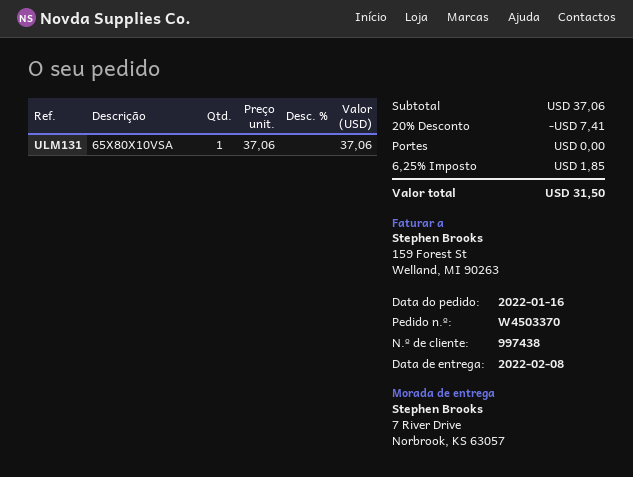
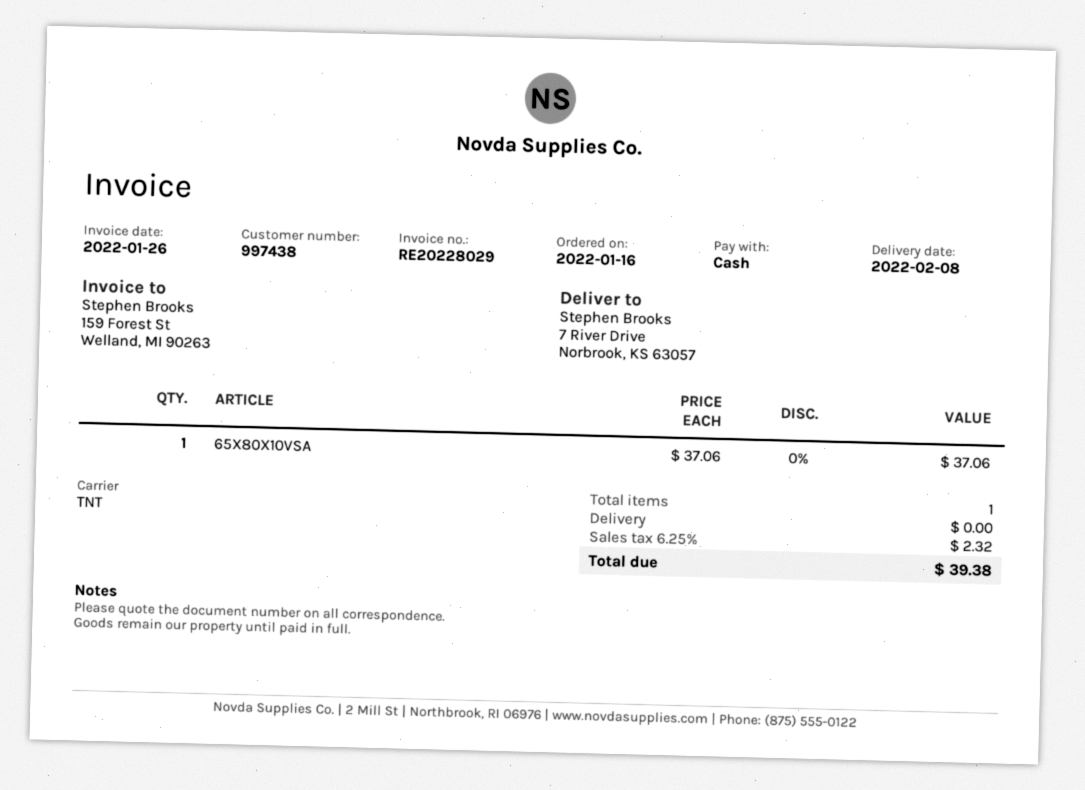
discount: 20% = 7.41 -> none
tax: 6.25% = 1.85 -> 6.25% = 2.32
total: 31.50 -> 39.38

